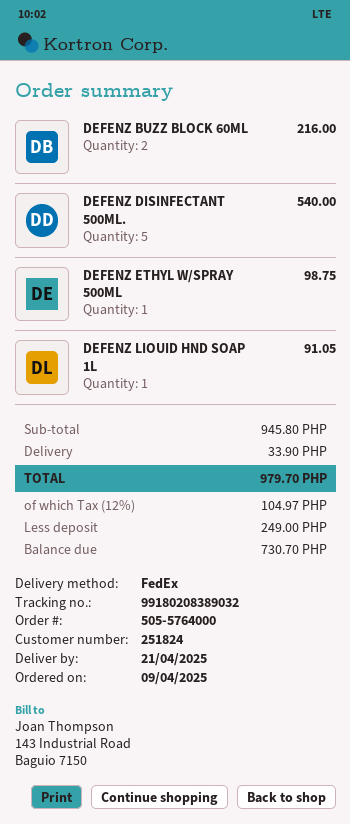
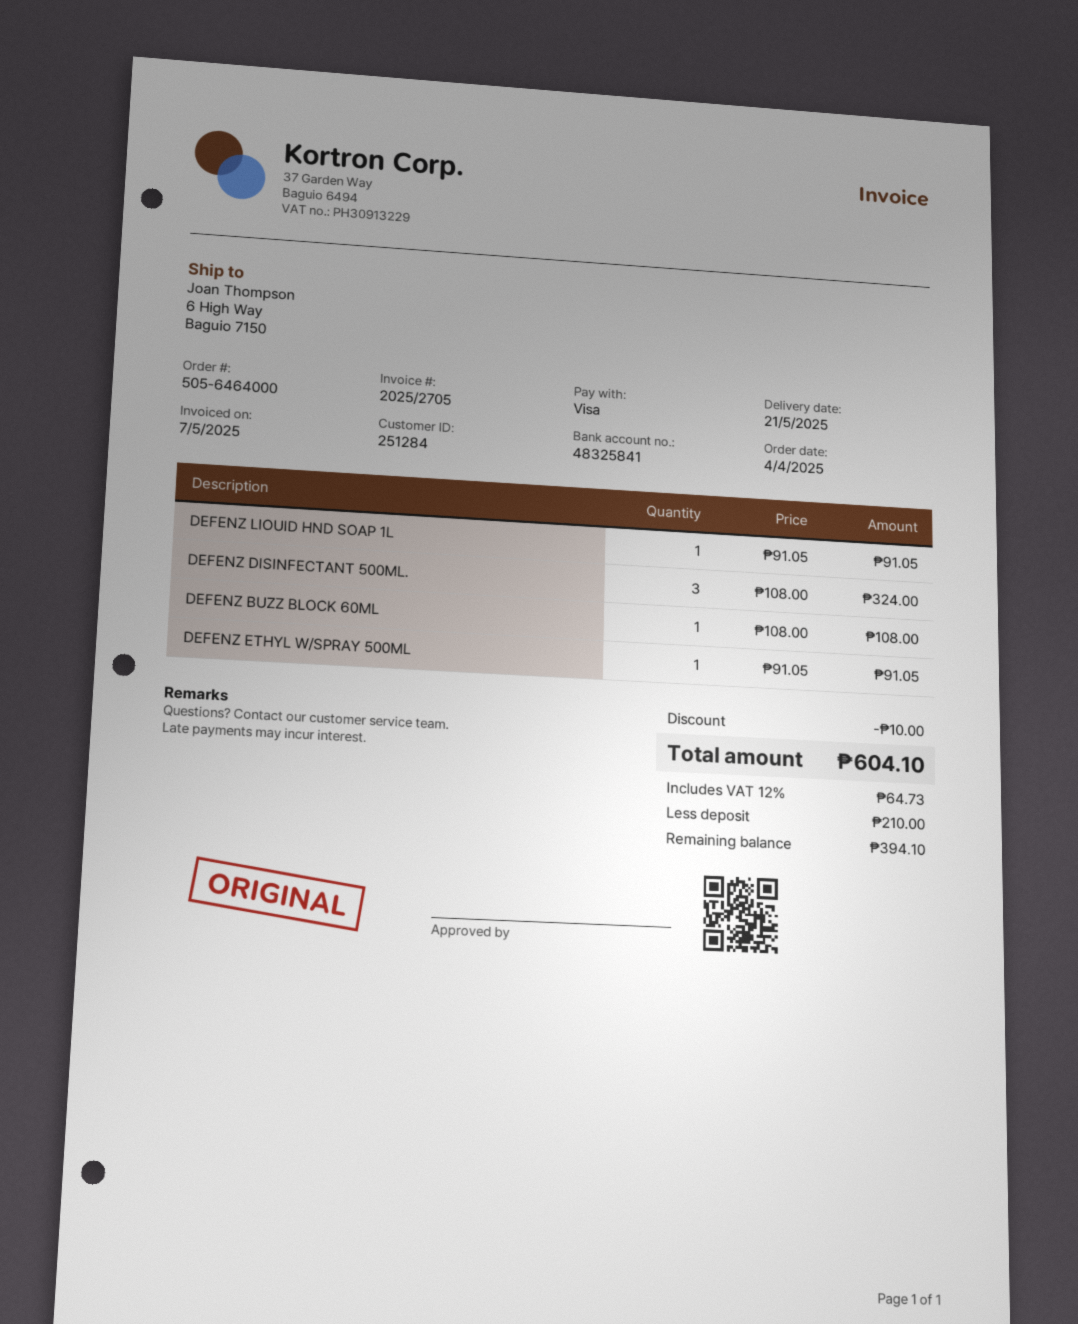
order number: 505-5764000 -> 505-6464000
order date: 2025-04-09 -> 2025-04-04
delivery date: 2025-04-21 -> 2025-05-21
customer number: 251824 -> 251284
DEFENZ BUZZ BLOCK 60ML: 2 for 216.00 -> 1 for 108.00
DEFENZ DISINFECTANT 500ML.: 5 for 540.00 -> 3 for 324.00
DEFENZ ETHYL W/SPRAY 500ML: 1 for 98.75 -> 1 for 91.05
discount: none -> 10.00
shipping: 33.90 -> none
tax: 12% = 104.97 -> 12% = 64.73
total: 979.70 -> 604.10
deposit: 249.00 -> 210.00
balance: 730.70 -> 394.10

